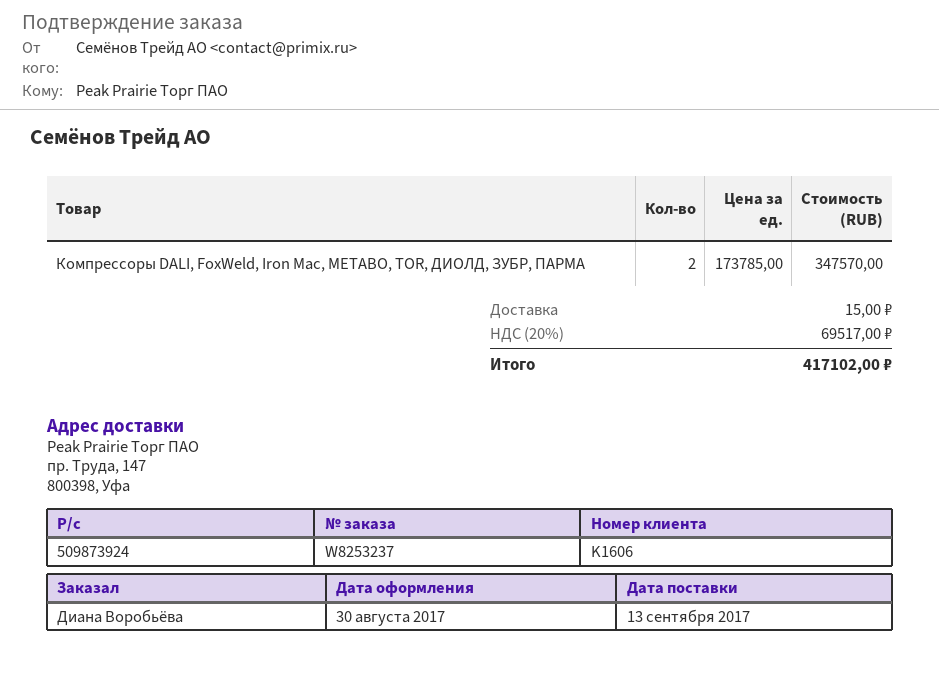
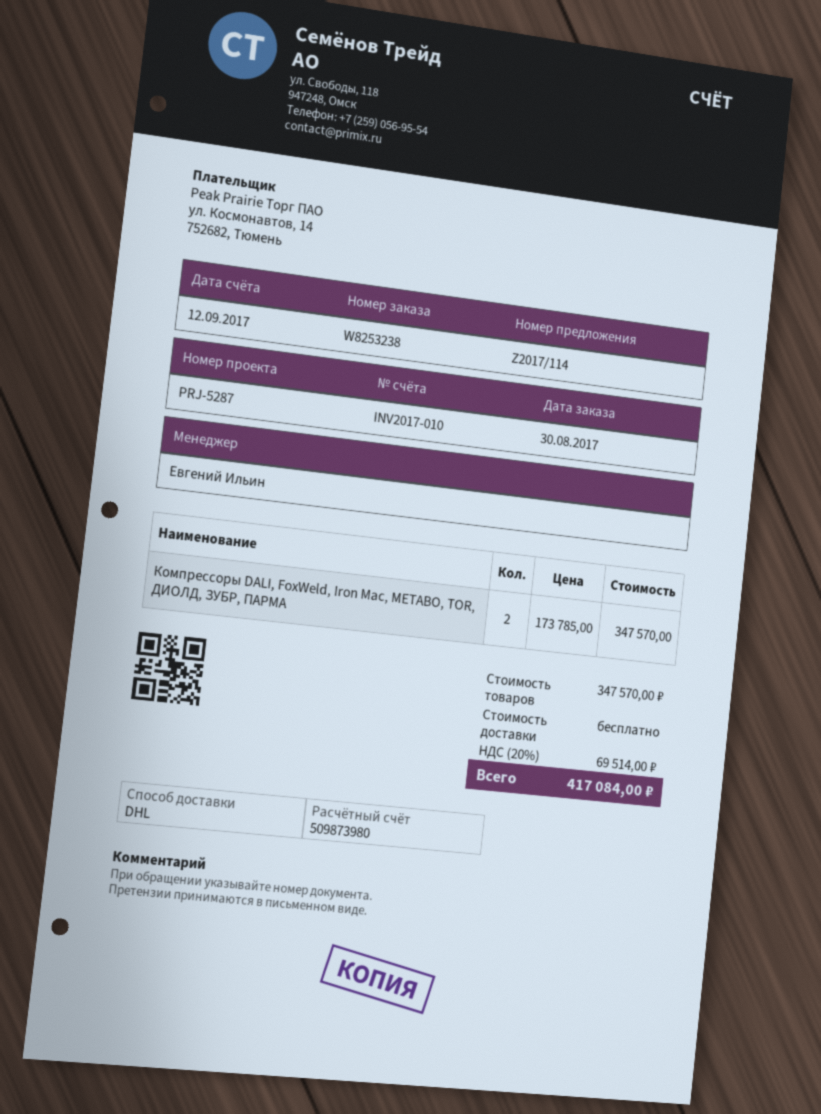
order number: W8253237 -> W8253238
bank account: 509873924 -> 509873980
shipping: 15.00 -> 0.00
tax: 20% = 69517.00 -> 20% = 69514.00
total: 417102.00 -> 417084.00

